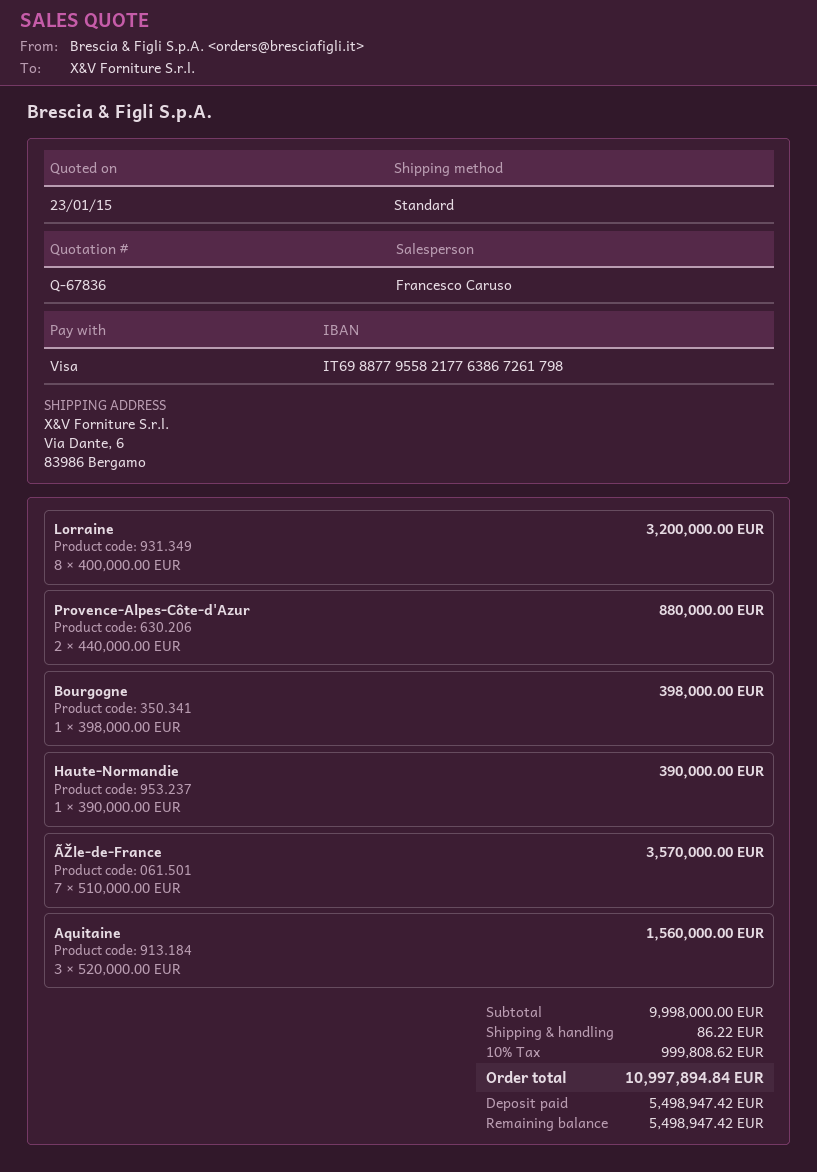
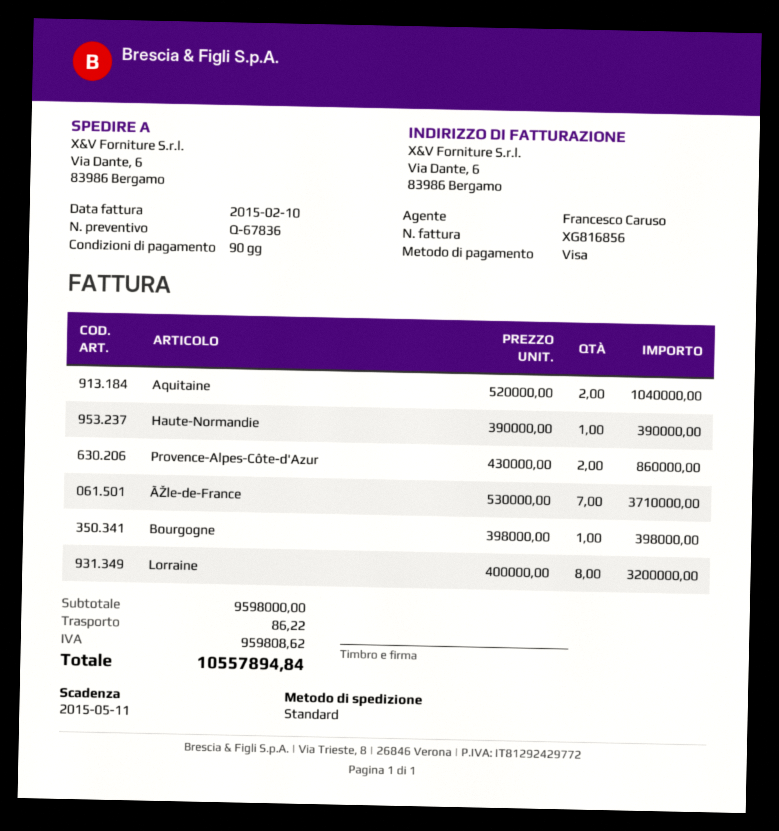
Provence-Alpes-Côte-d'Azur: 2 x 440000.00 = 880000.00 -> 2 x 430000.00 = 860000.00
ÃŽle-de-France: 7 x 510000.00 = 3570000.00 -> 7 x 530000.00 = 3710000.00
Aquitaine: 3 x 520000.00 = 1560000.00 -> 2 x 520000.00 = 1040000.00
subtotal: 9998000.00 -> 9598000.00
tax: 999808.62 -> 959808.62
total: 10997894.84 -> 10557894.84

